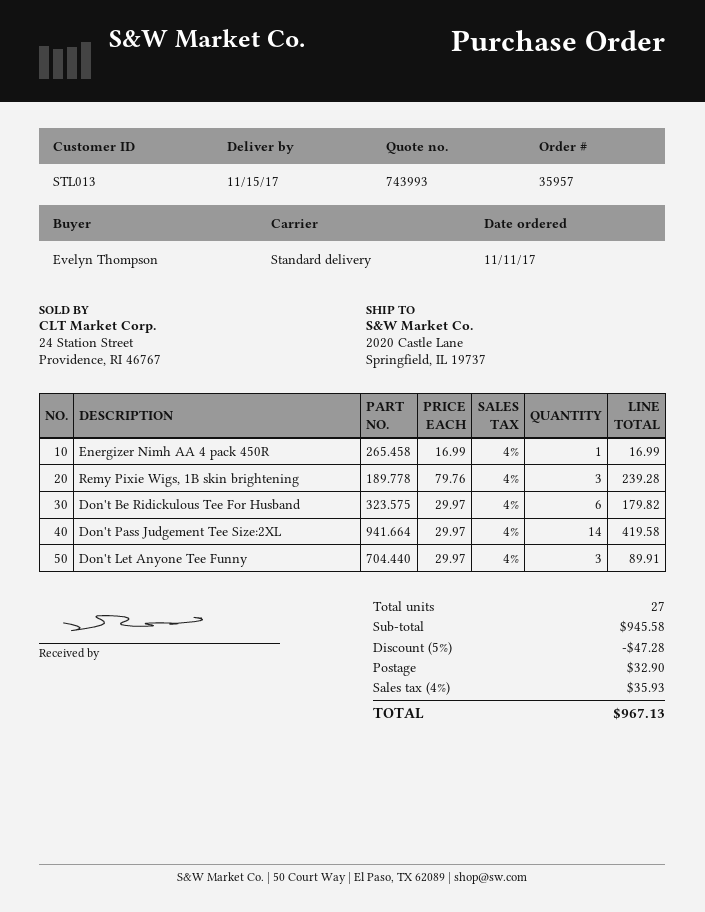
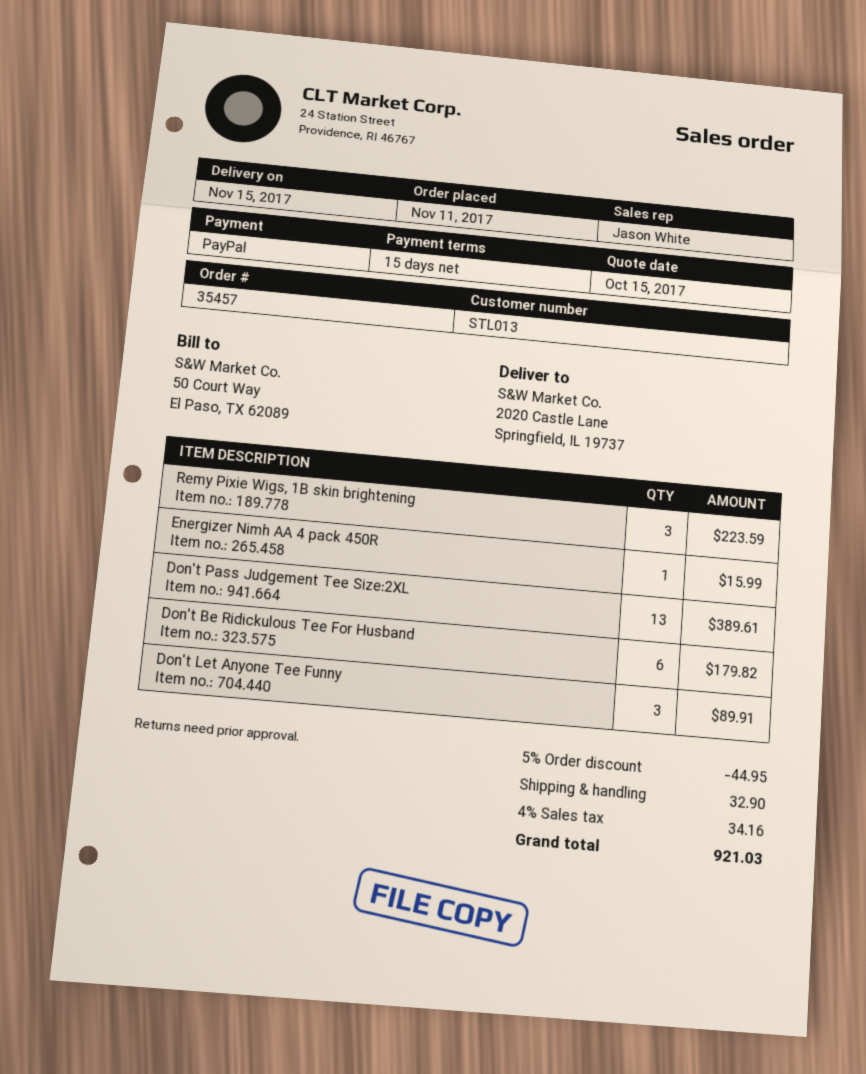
order number: 35957 -> 35457
Energizer Nimh AA 4 pack 450R: 1 for 16.99 -> 1 for 15.99
Remy Pixie Wigs, 1B skin brightening: 3 for 239.28 -> 3 for 223.59
Don't Pass Judgement Tee Size:2XL: 14 for 419.58 -> 13 for 389.61
discount: 5% = 47.28 -> 5% = 44.95
tax: 4% = 35.93 -> 4% = 34.16
total: 967.13 -> 921.03

